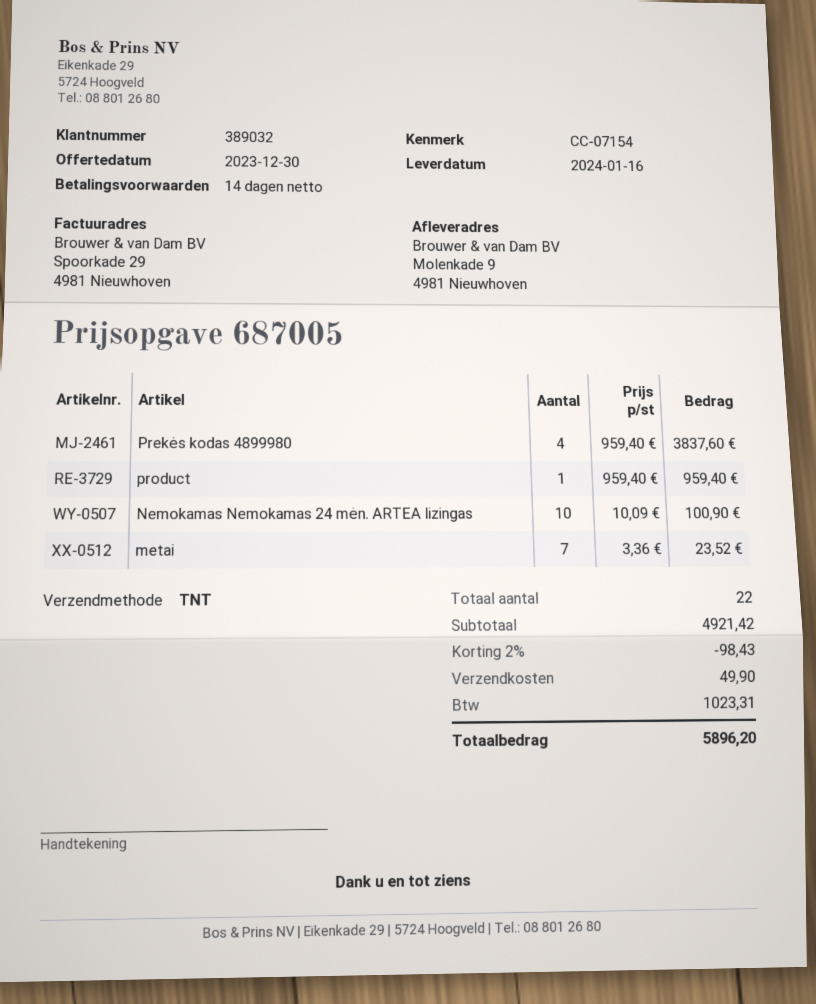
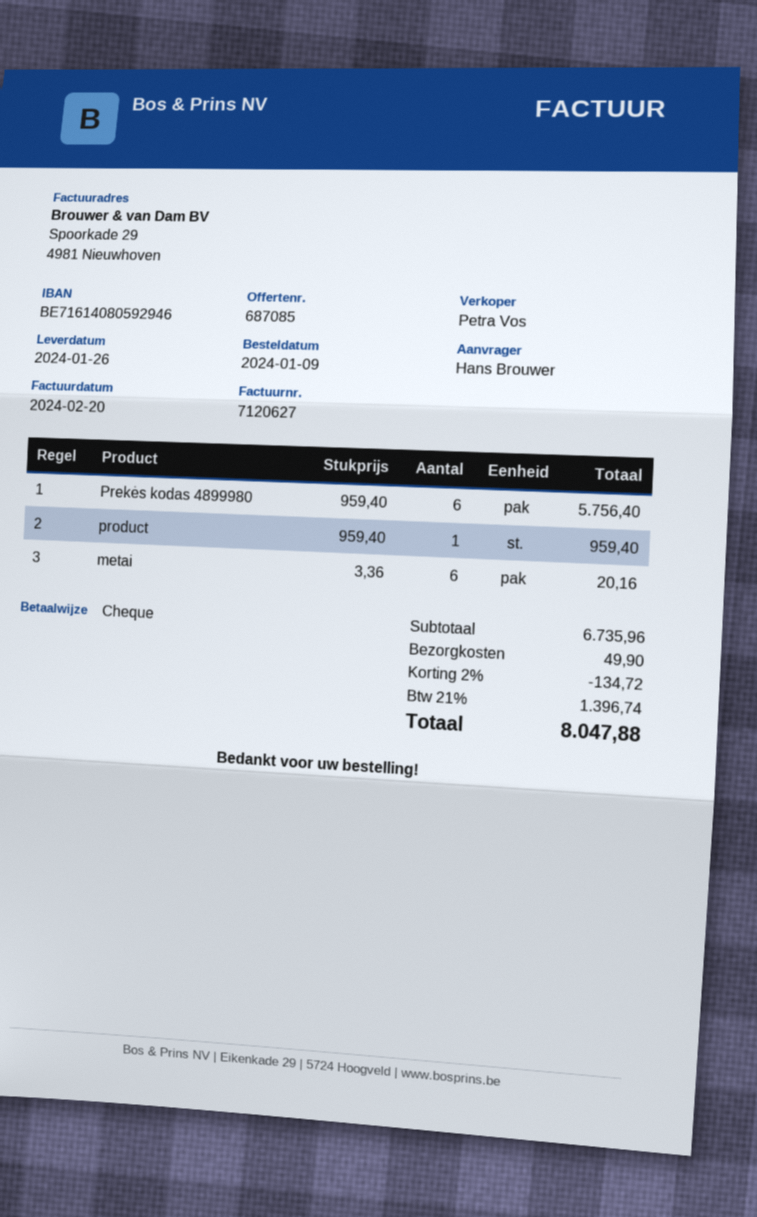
quote number: 687005 -> 687085
delivery date: 2024-01-16 -> 2024-01-26
Prekės kodas 4899980: 4 x 959.40 = 3837.60 -> 6 x 959.40 = 5756.40
Nemokamas Nemokamas 24 mėn. ARTEA lizingas: 10 x 10.09 = 100.90 -> none
metai: 7 x 3.36 = 23.52 -> 6 x 3.36 = 20.16
subtotal: 4921.42 -> 6735.96
discount: 2% = 98.43 -> 2% = 134.72
tax: 1023.31 -> 1396.74
total: 5896.20 -> 8047.88

